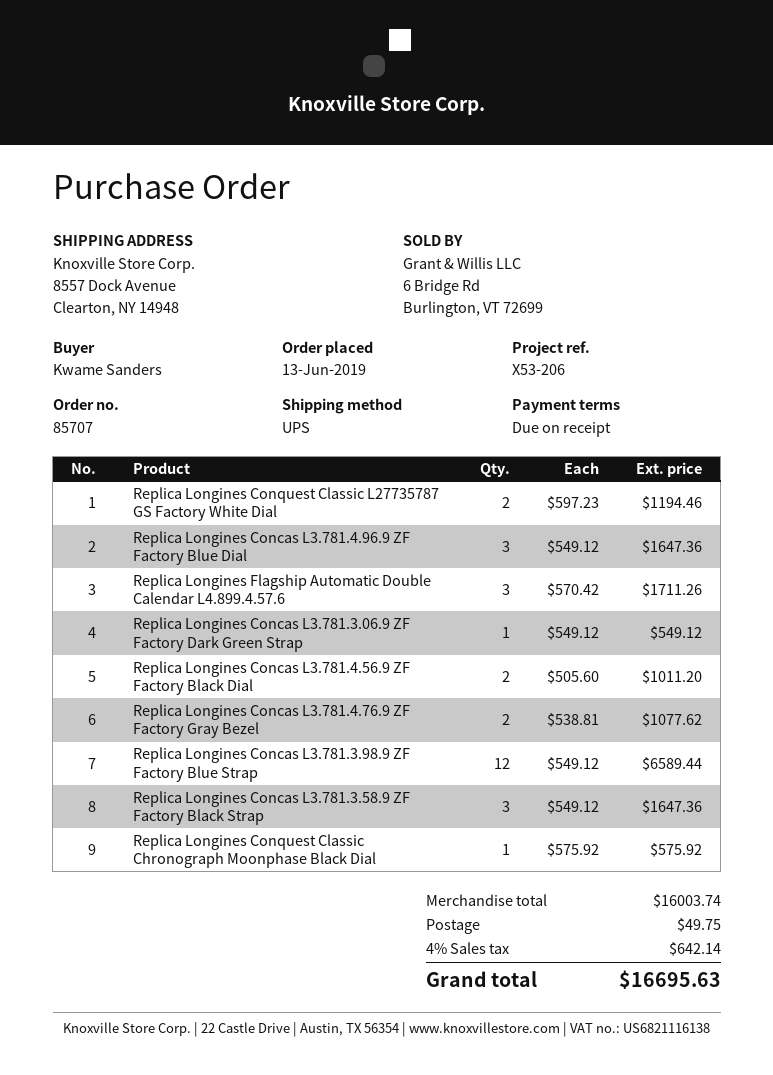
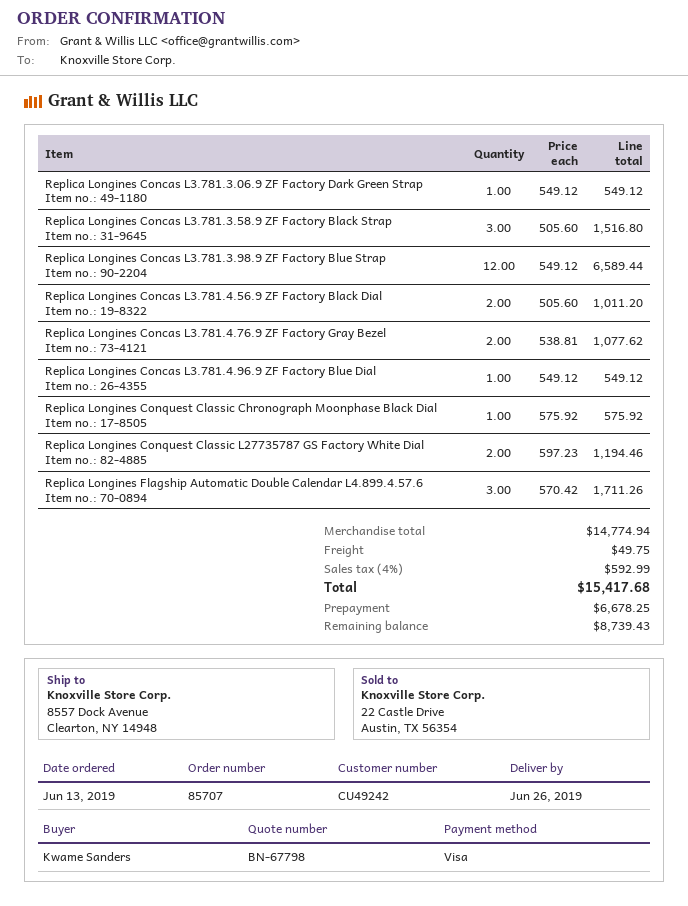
Replica Longines Concas L3.781.4.96.9 ZF Factory Blue Dial: 3 x 549.12 = 1647.36 -> 1 x 549.12 = 549.12
Replica Longines Concas L3.781.3.58.9 ZF Factory Black Strap: 3 x 549.12 = 1647.36 -> 3 x 505.60 = 1516.80
subtotal: 16003.74 -> 14774.94
tax: 4% = 642.14 -> 4% = 592.99
total: 16695.63 -> 15417.68

